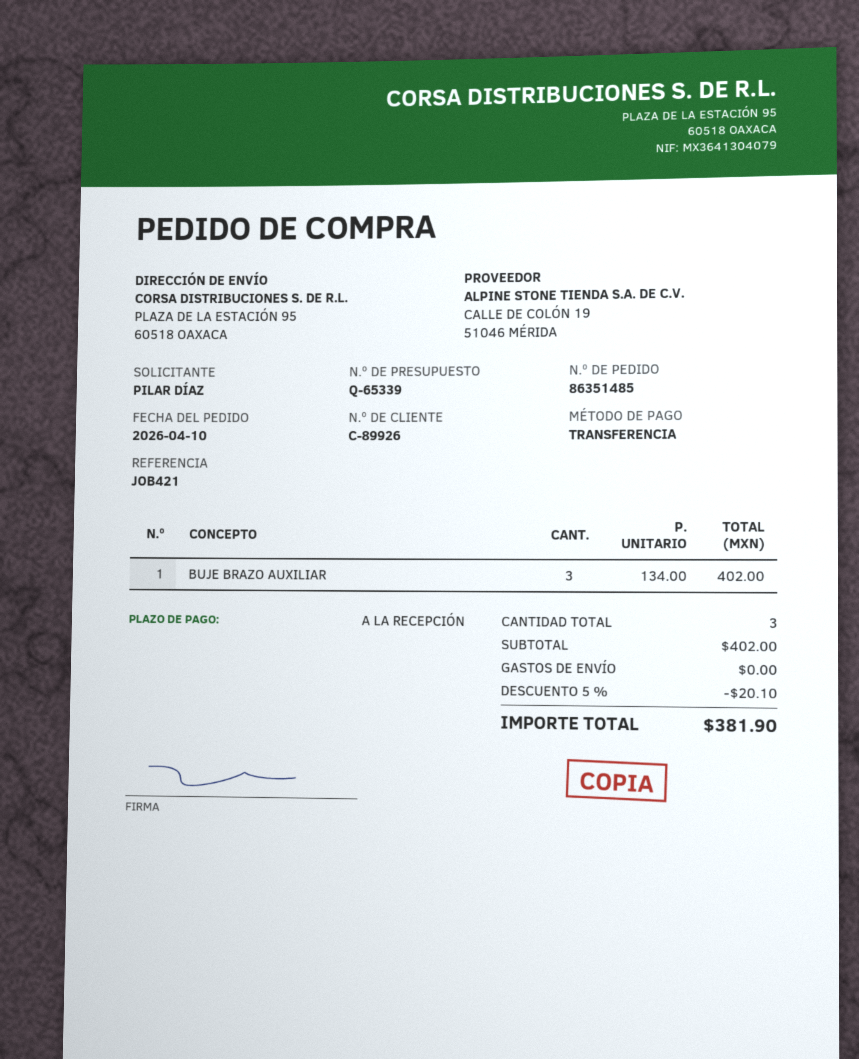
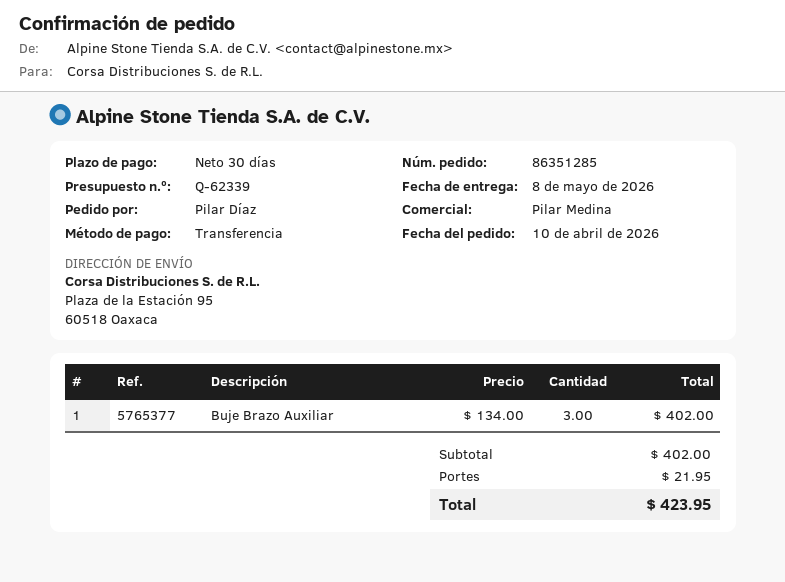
quote number: Q-65339 -> Q-62339
order number: 86351485 -> 86351285
payment terms: on receipt -> 30 days
discount: 5% = 20.10 -> none
shipping: 0.00 -> 21.95
total: 381.90 -> 423.95

